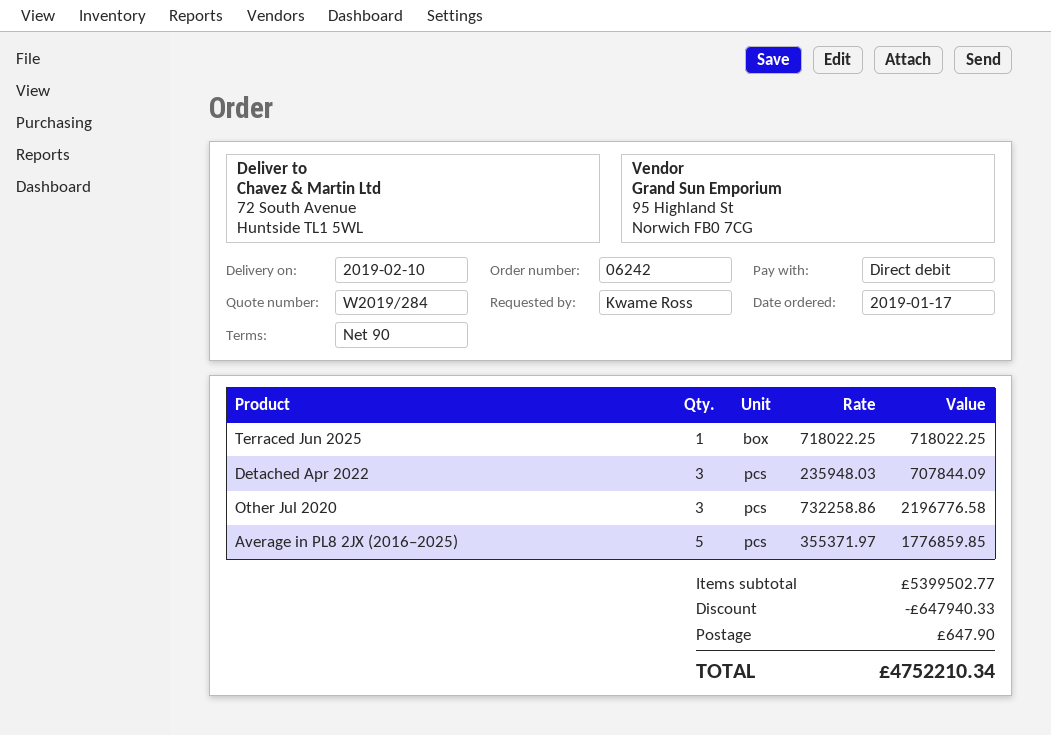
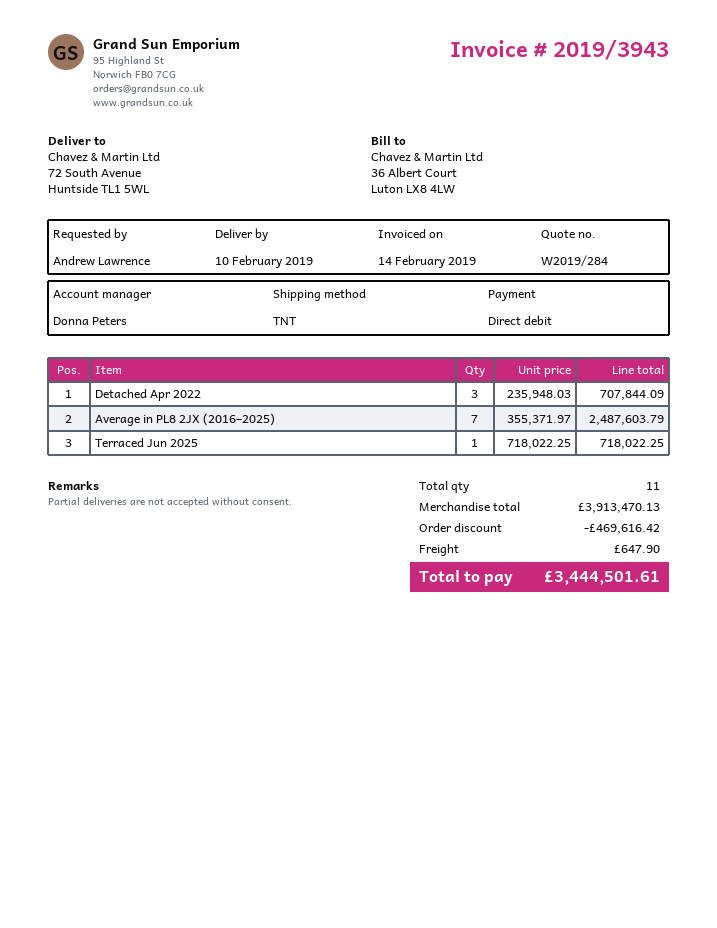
ordered by: Kwame Ross -> Andrew Lawrence
Other Jul 2020: 3 x 732258.86 = 2196776.58 -> none
Average in PL8 2JX (2016–2025): 5 x 355371.97 = 1776859.85 -> 7 x 355371.97 = 2487603.79
subtotal: 5399502.77 -> 3913470.13
discount: 647940.33 -> 469616.42
total: 4752210.34 -> 3444501.61

